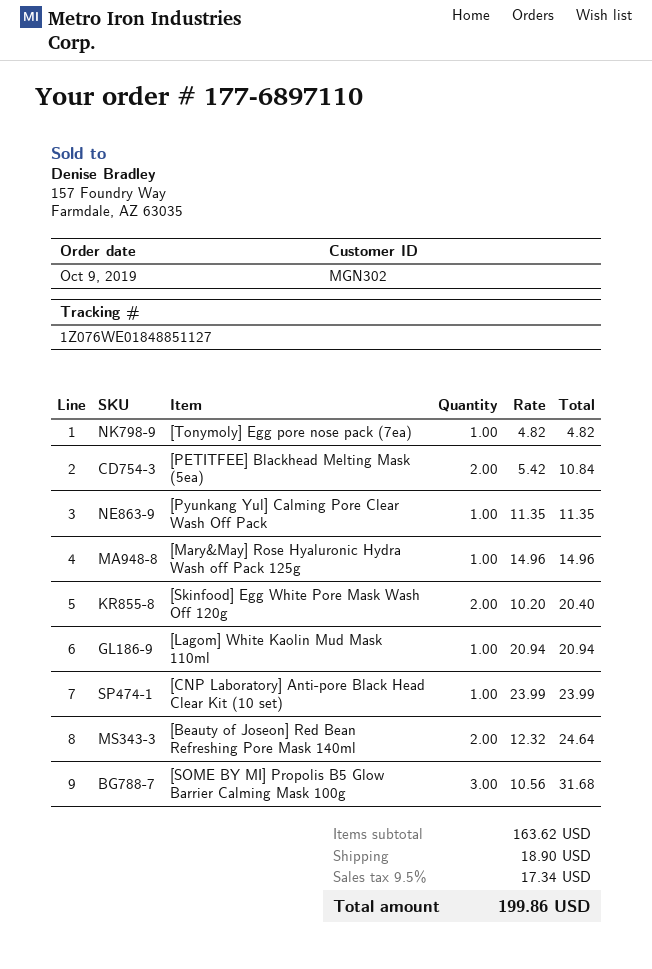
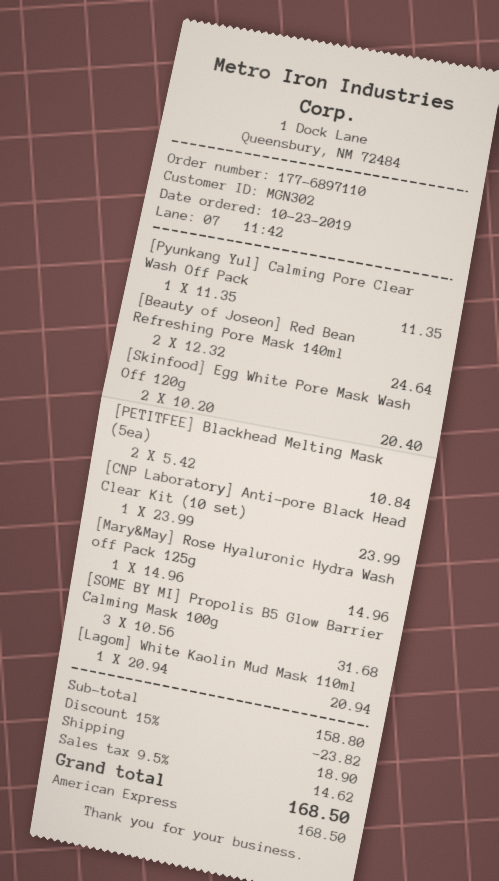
order date: 2019-10-09 -> 2019-10-23
[Tonymoly] Egg pore nose pack (7ea): 1 x 4.82 = 4.82 -> none
subtotal: 163.62 -> 158.80
discount: none -> 15% = 23.82
tax: 9.5% = 17.34 -> 9.5% = 14.62
total: 199.86 -> 168.50

